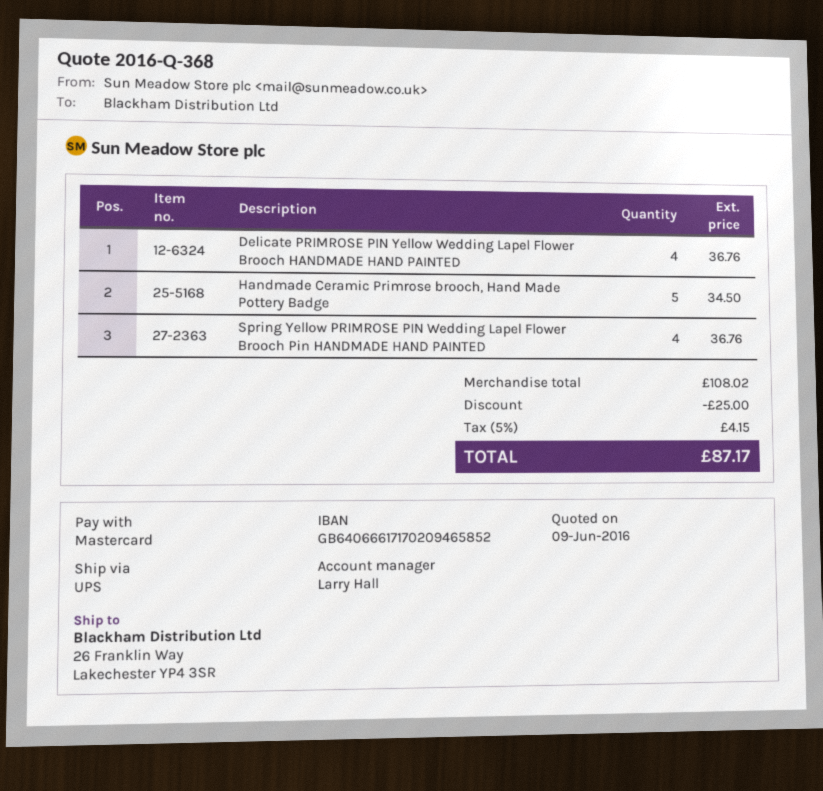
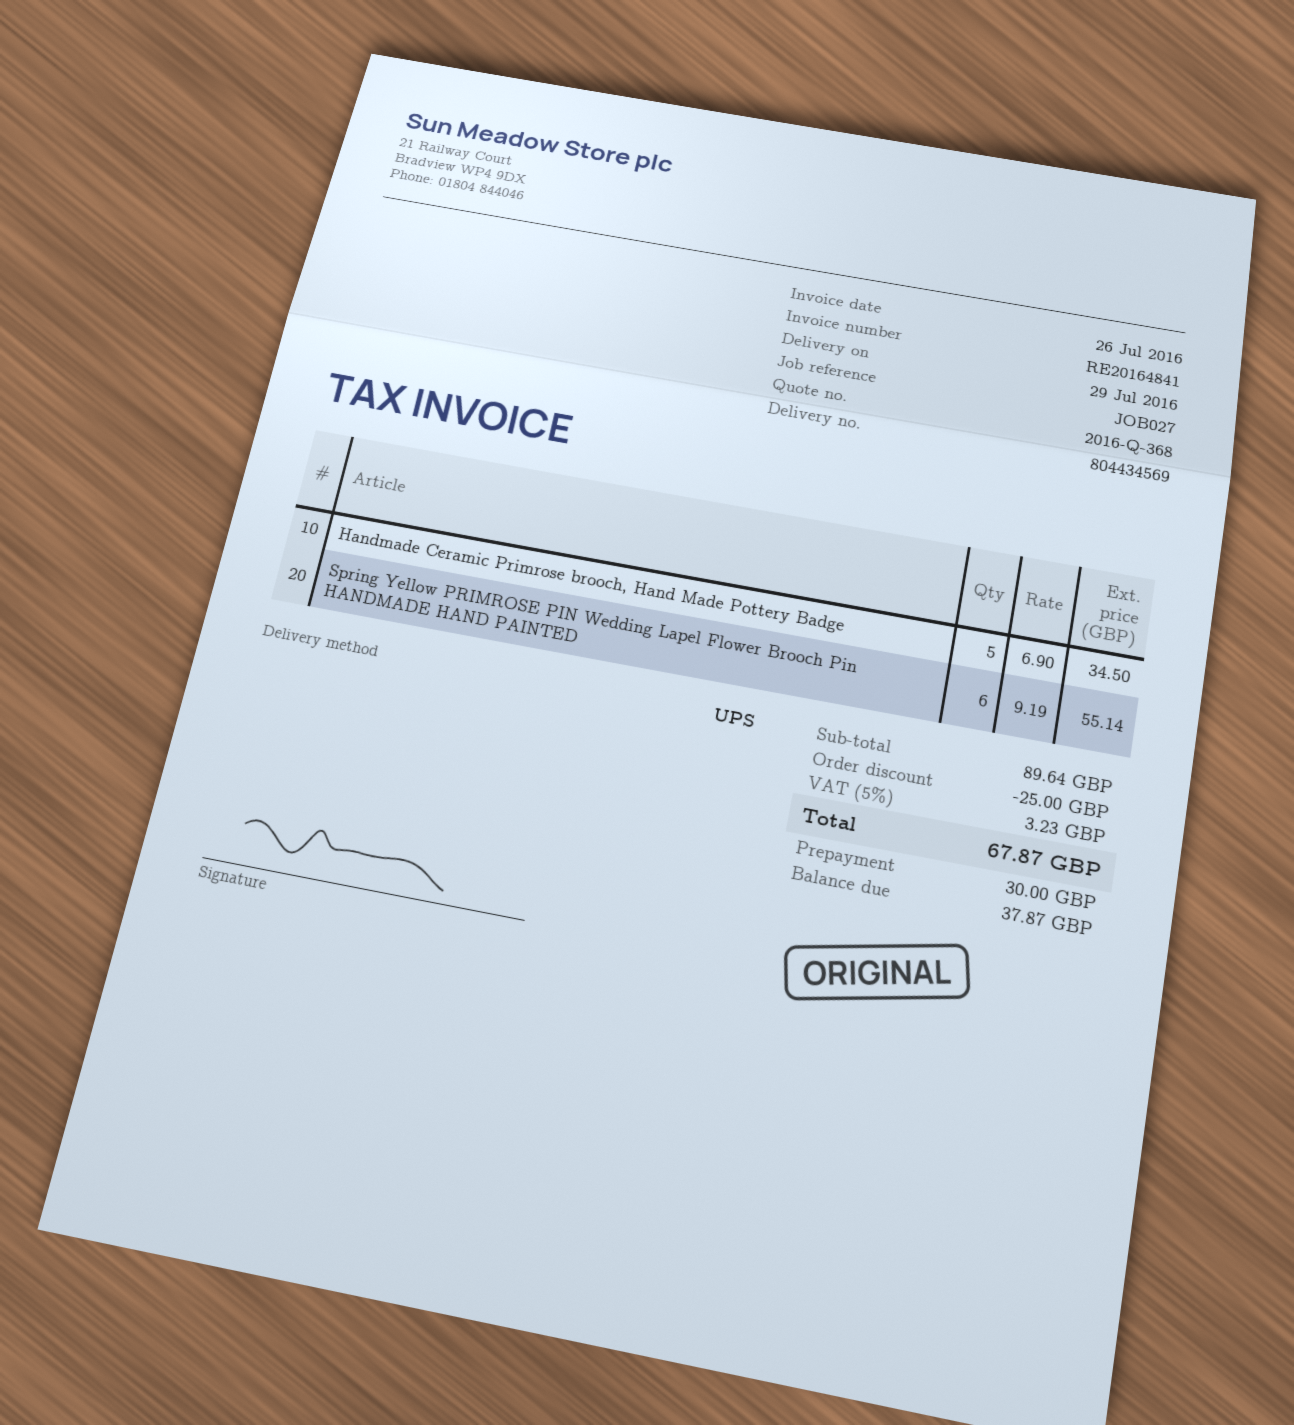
Delicate PRIMROSE PIN Yellow Wedding Lapel Flower Brooch HANDMADE HAND PAINTED: 4 for 36.76 -> none
Spring Yellow PRIMROSE PIN Wedding Lapel Flower Brooch Pin HANDMADE HAND PAINTED: 4 for 36.76 -> 6 for 55.14
subtotal: 108.02 -> 89.64
tax: 5% = 4.15 -> 5% = 3.23
total: 87.17 -> 67.87

